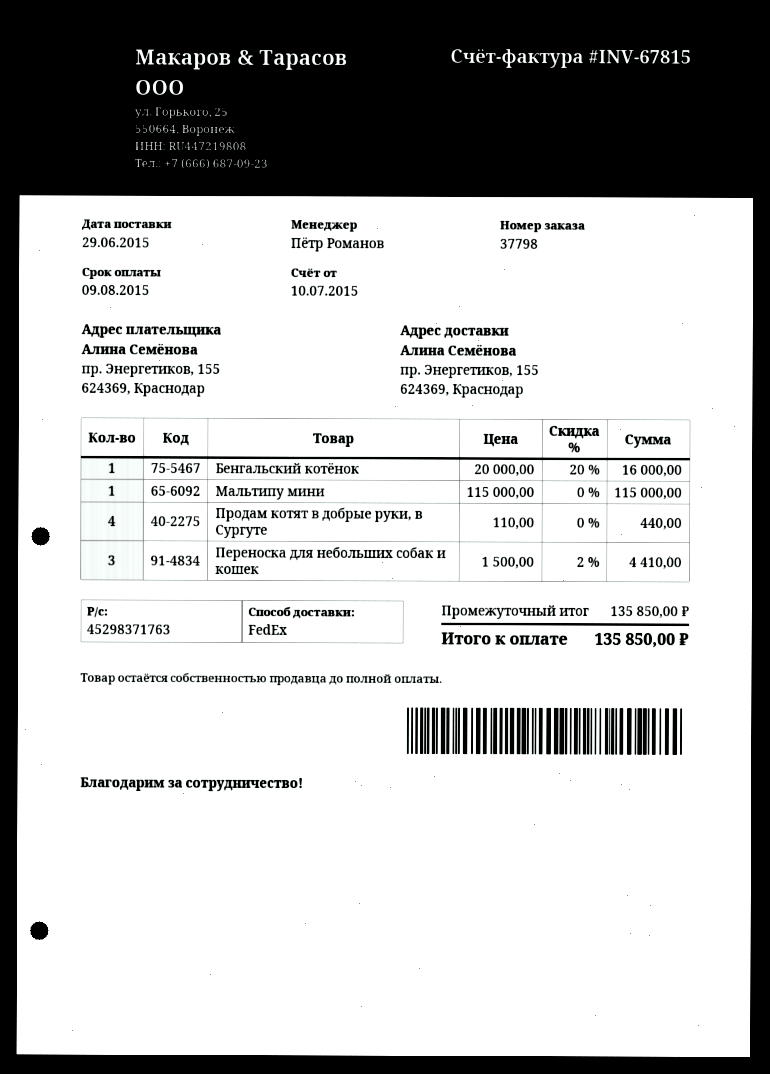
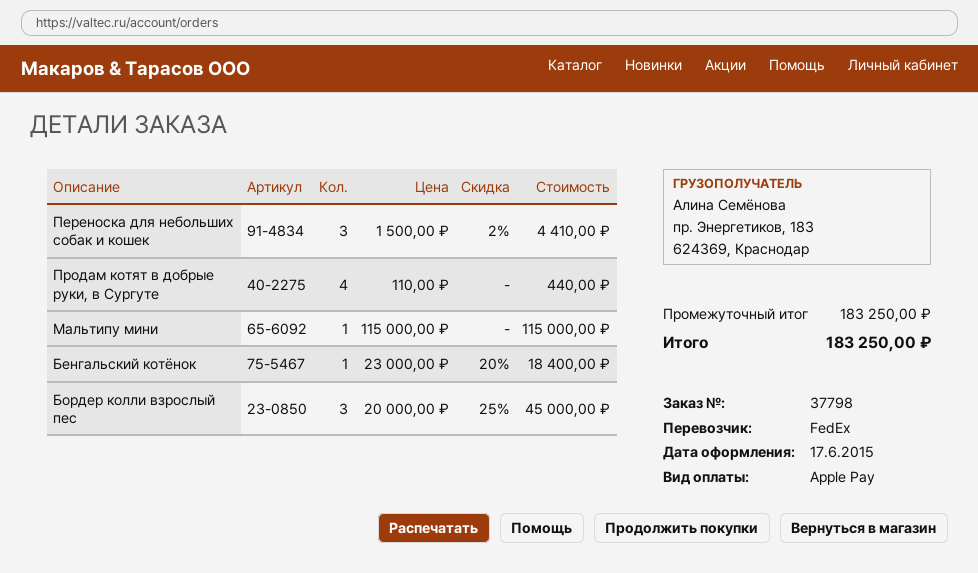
ship to: пр. Энергетиков, 155, 624369, Краснодар -> пр. Энергетиков, 183, 624369, Краснодар
Бенгальский котёнок: 1 x 20000.00 - 20% = 16000.00 -> 1 x 23000.00 - 20% = 18400.00
Бордер колли взрослый пес: none -> 3 x 20000.00 - 25% = 45000.00
subtotal: 135850.00 -> 183250.00
total: 135850.00 -> 183250.00

